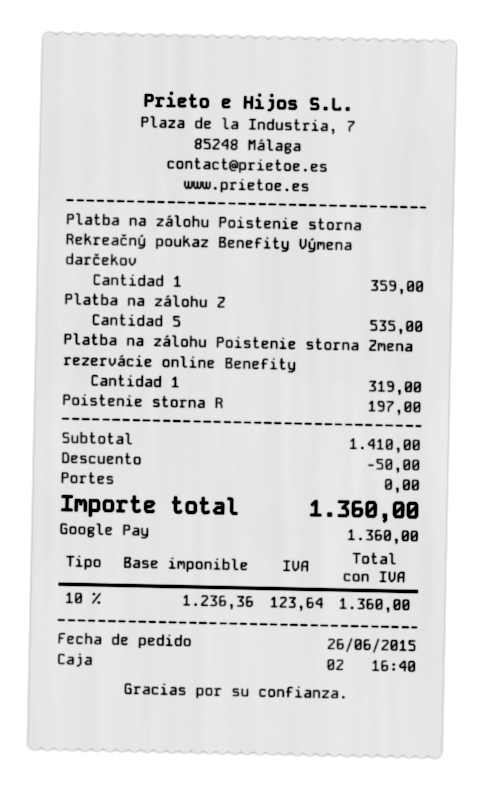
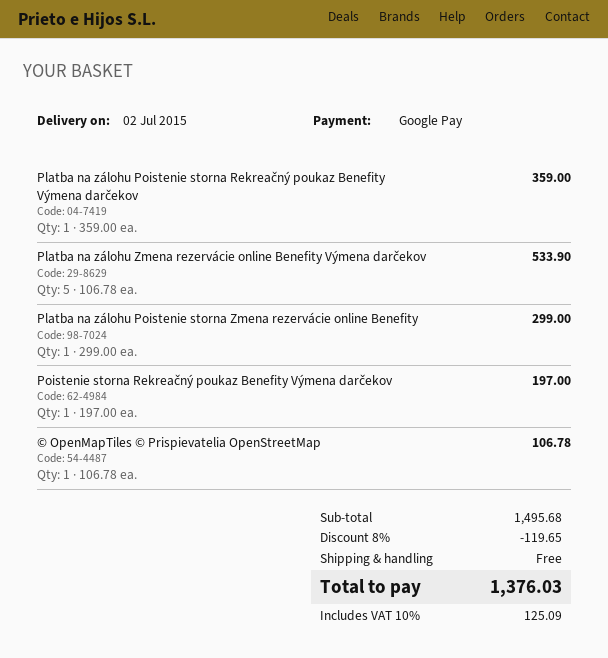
Platba na zálohu Z: 5 for 535.00 -> 5 for 533.90
Platba na zálohu Poistenie storna Zmena rezervácie online Benefity: 1 for 319.00 -> 1 for 299.00
© OpenMapTiles © Prispievatelia OpenStreetMap: none -> 1 for 106.78
subtotal: 1410.00 -> 1495.68
discount: 50.00 -> 119.65
tax: 10% = 123.64 -> 10% = 125.09
total: 1360.00 -> 1376.03

